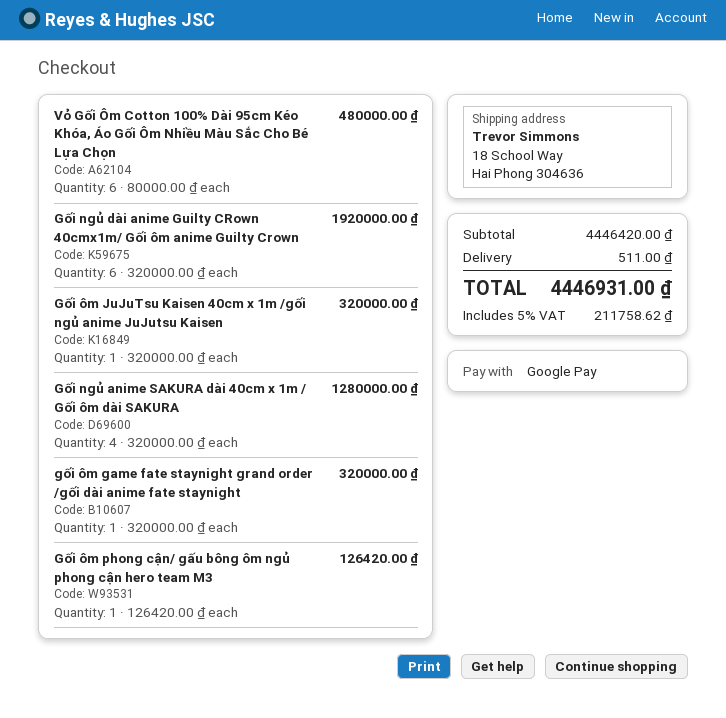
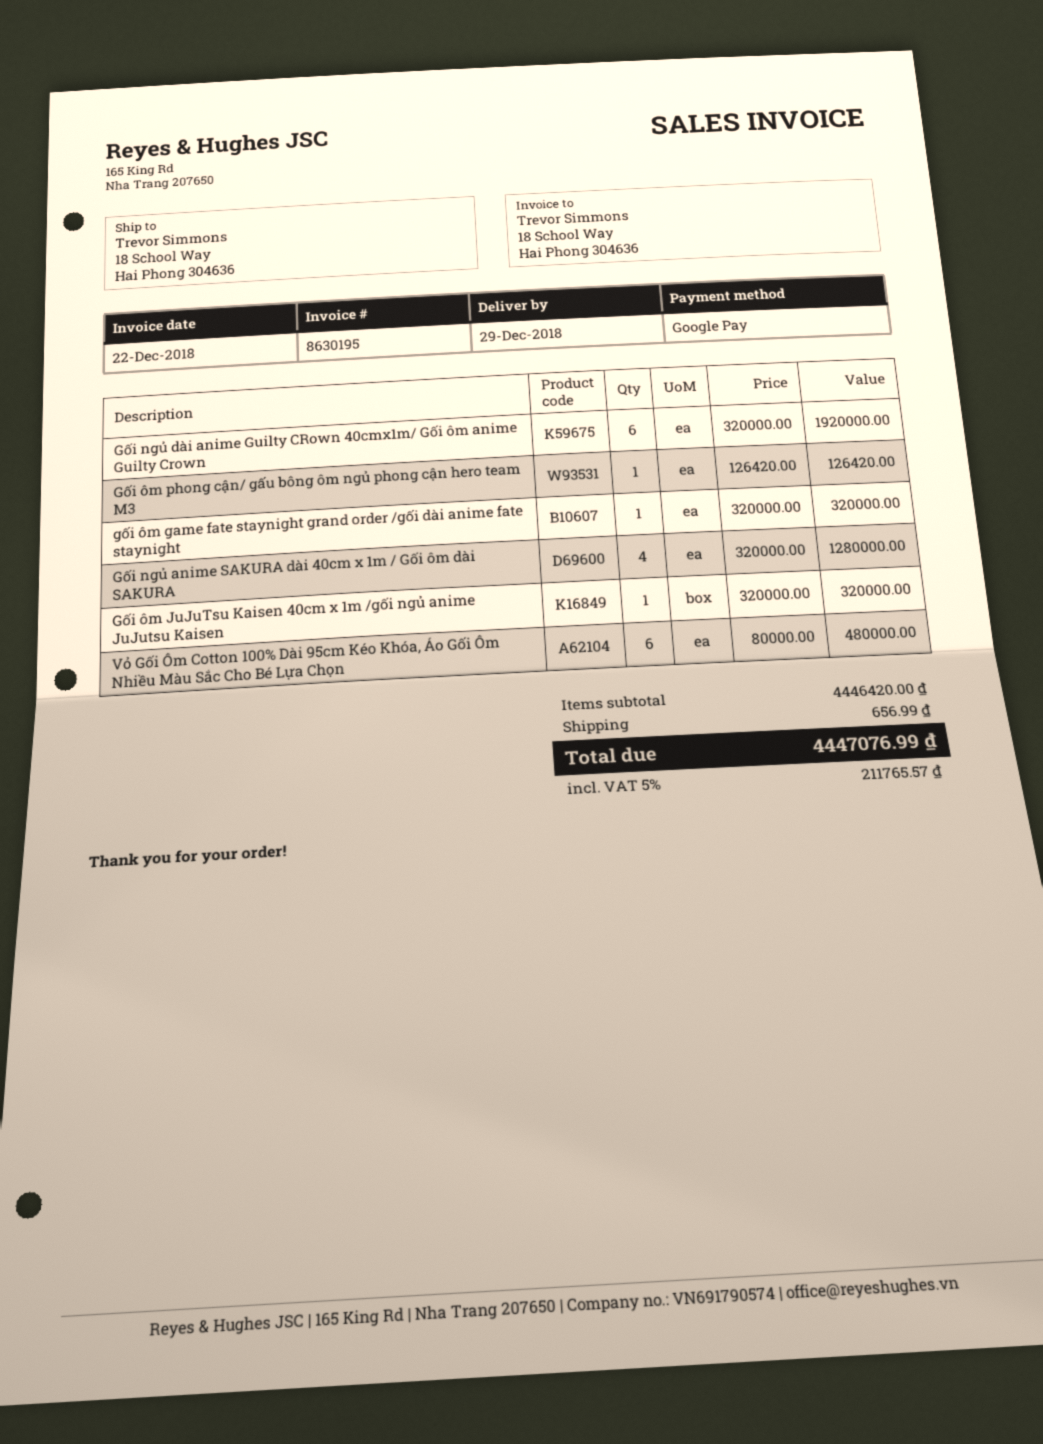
shipping: 511.00 -> 656.99
tax: 5% = 211758.62 -> 5% = 211765.57
total: 4446931.00 -> 4447076.99

